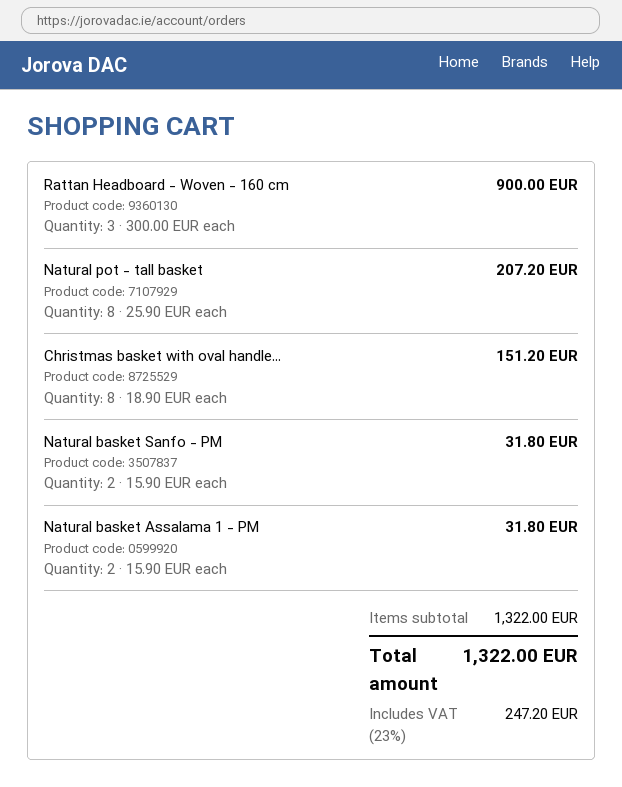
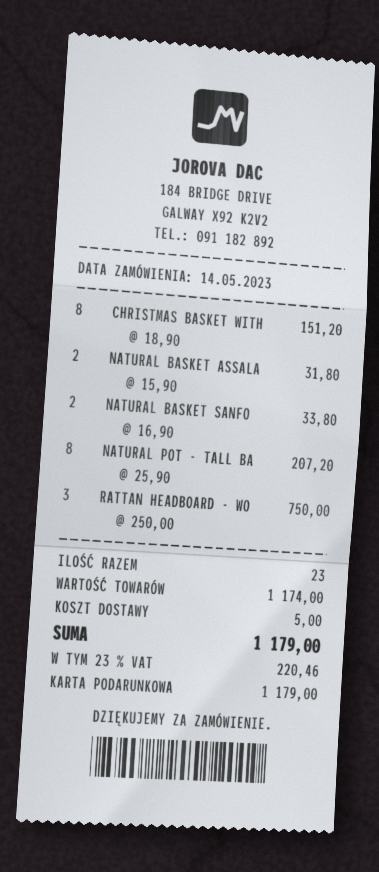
Rattan Headboard - Woven - 160 cm: 3 x 300.00 = 900.00 -> 3 x 250.00 = 750.00
Natural basket Sanfo - PM: 2 x 15.90 = 31.80 -> 2 x 16.90 = 33.80
subtotal: 1322.00 -> 1174.00
shipping: none -> 5.00
tax: 23% = 247.20 -> 23% = 220.46
total: 1322.00 -> 1179.00

